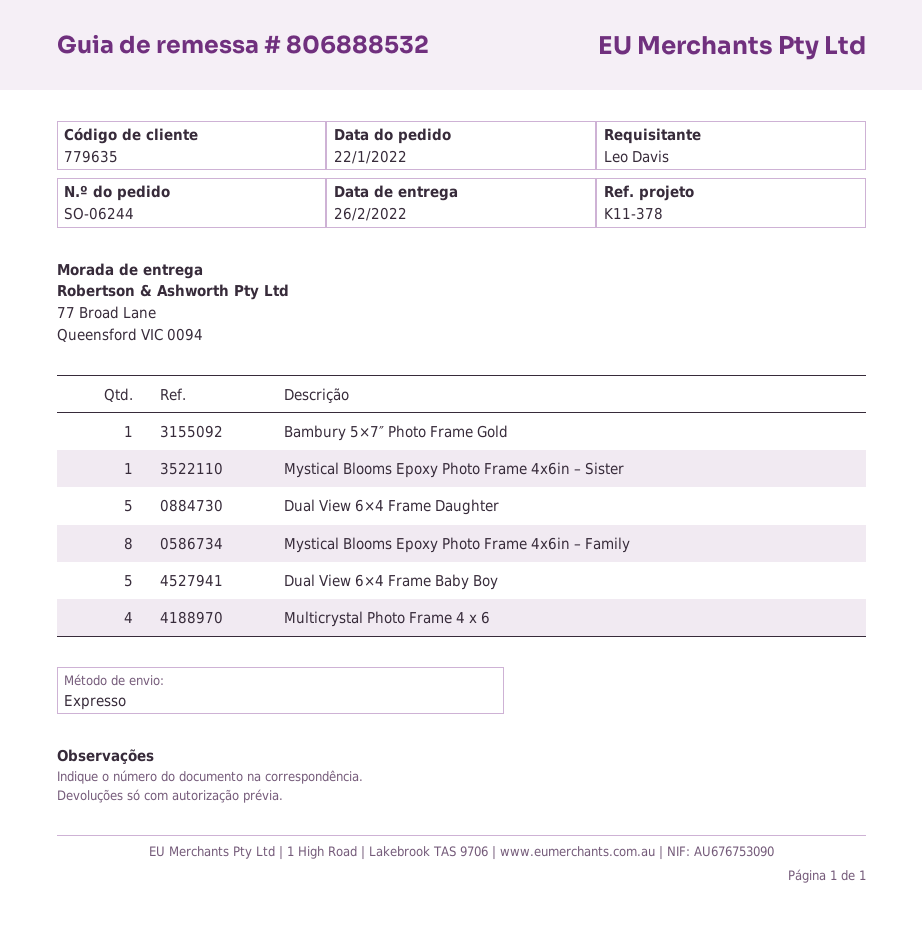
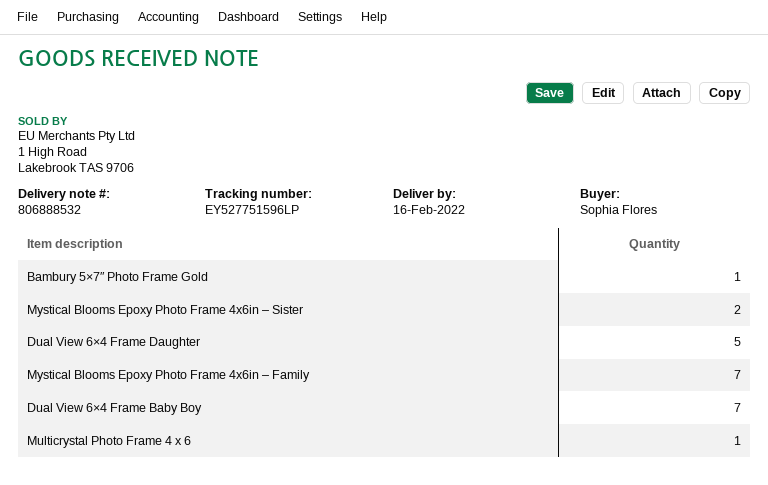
delivery date: 2022-02-26 -> 2022-02-16
ordered by: Leo Davis -> Sophia Flores
Mystical Blooms Epoxy Photo Frame 4x6in – Sister: 1 -> 2
Mystical Blooms Epoxy Photo Frame 4x6in – Family: 8 -> 7
Dual View 6×4 Frame Baby Boy: 5 -> 7
Multicrystal Photo Frame 4 x 6: 4 -> 1

